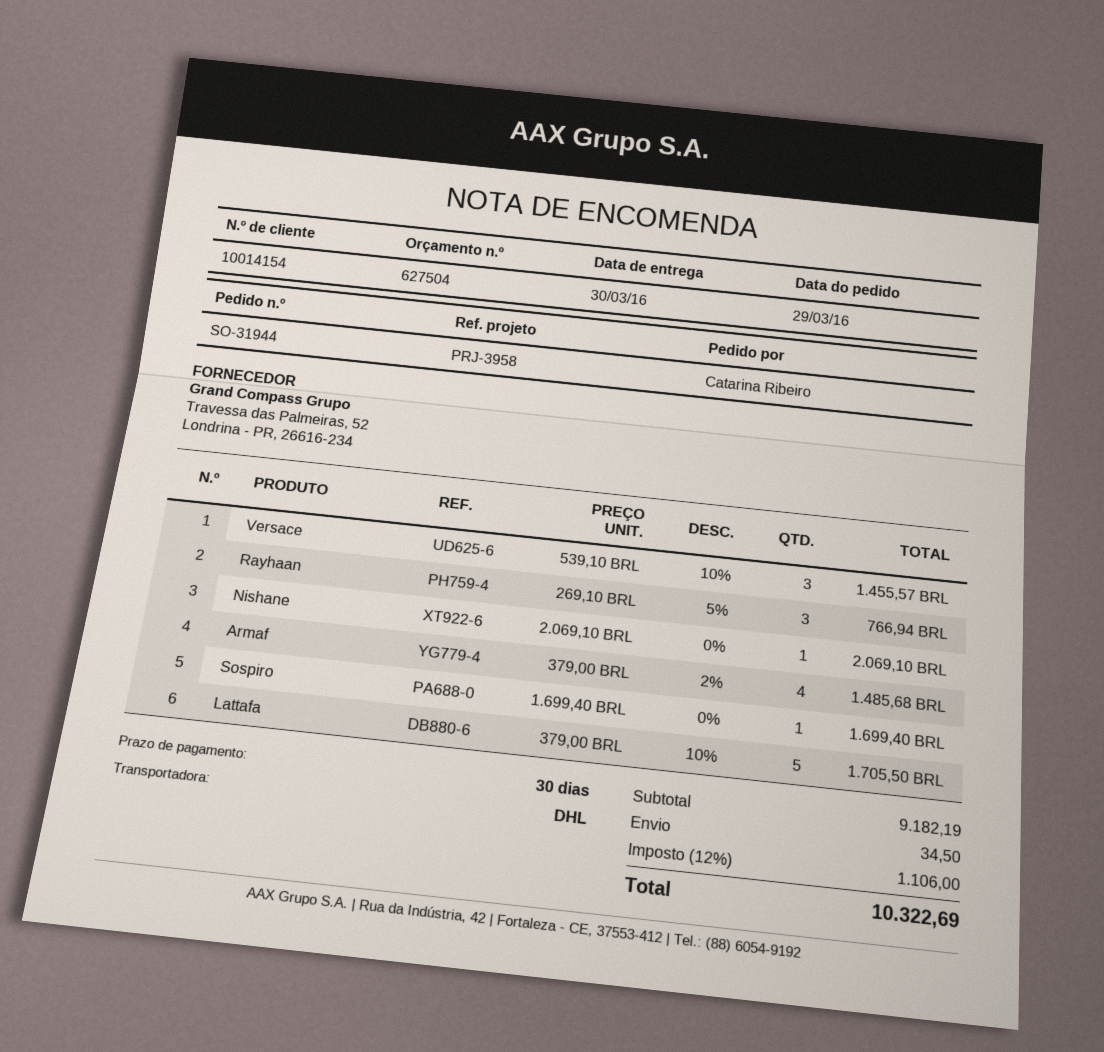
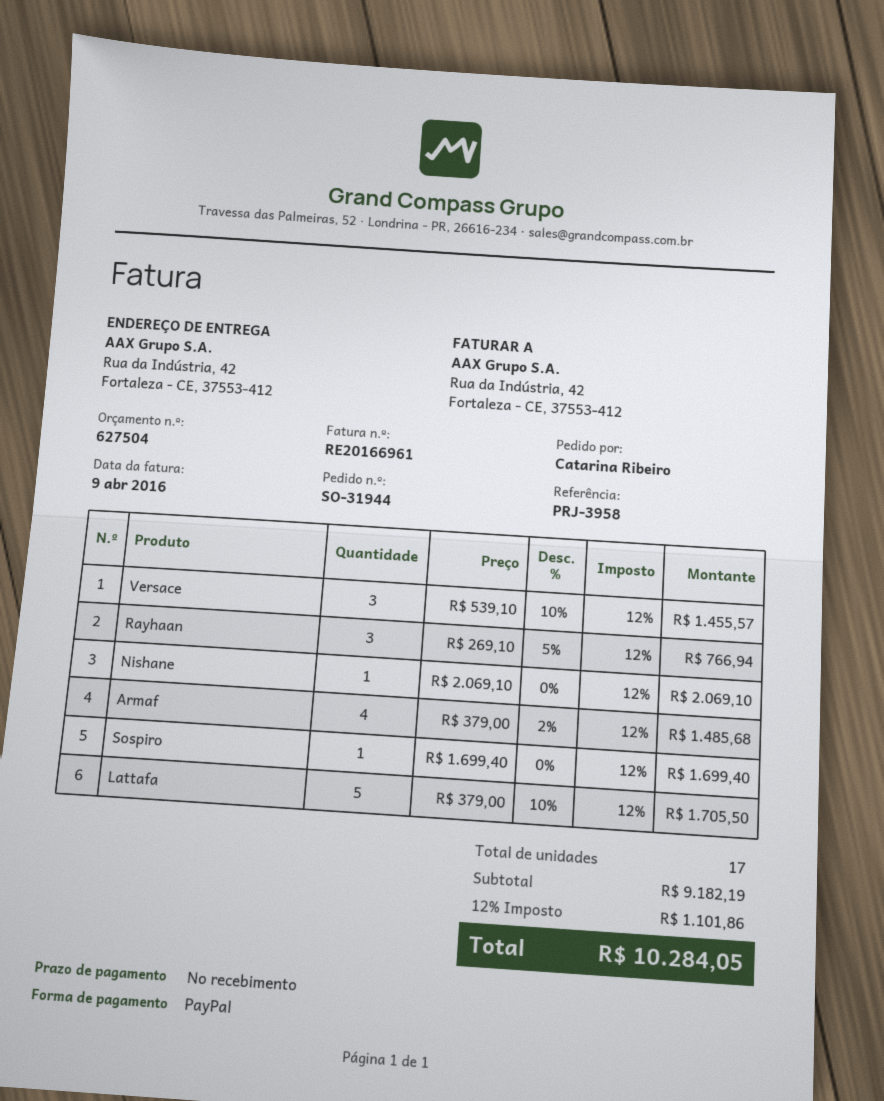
payment terms: 30 days -> on receipt
shipping: 34.50 -> none
tax: 12% = 1106.00 -> 12% = 1101.86
total: 10322.69 -> 10284.05

